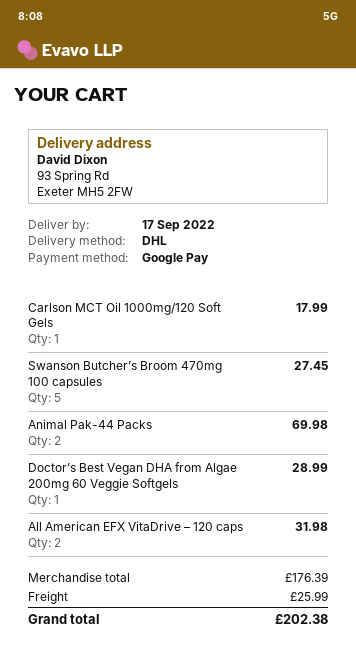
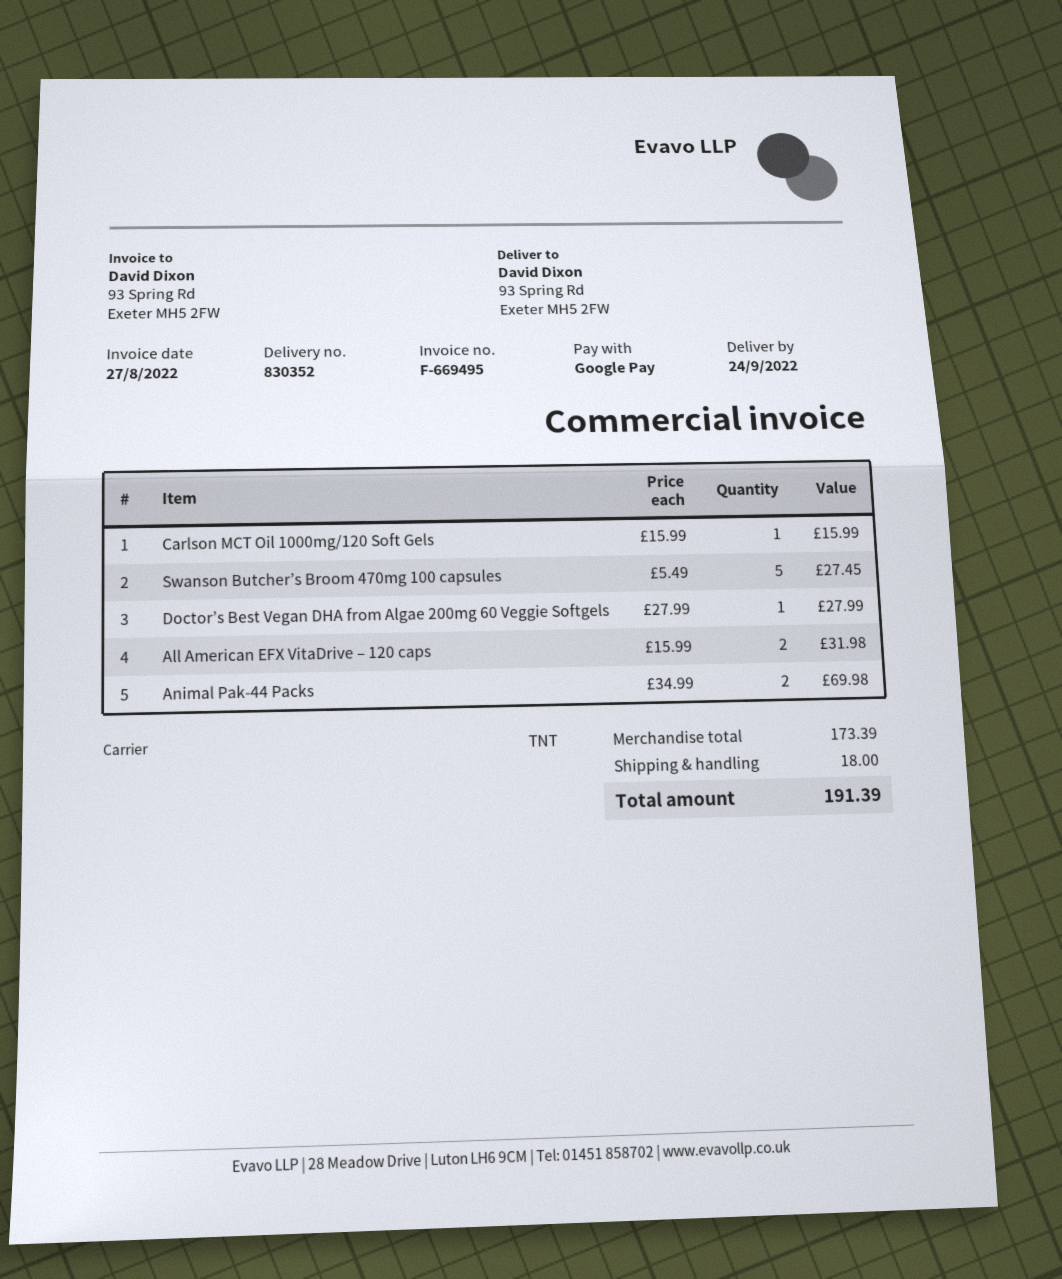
delivery date: 2022-09-17 -> 2022-09-24
shipping method: DHL -> TNT
Carlson MCT Oil 1000mg/120 Soft Gels: 1 for 17.99 -> 1 for 15.99
Doctor’s Best Vegan DHA from Algae 200mg 60 Veggie Softgels: 1 for 28.99 -> 1 for 27.99
subtotal: 176.39 -> 173.39
shipping: 25.99 -> 18.00
total: 202.38 -> 191.39

